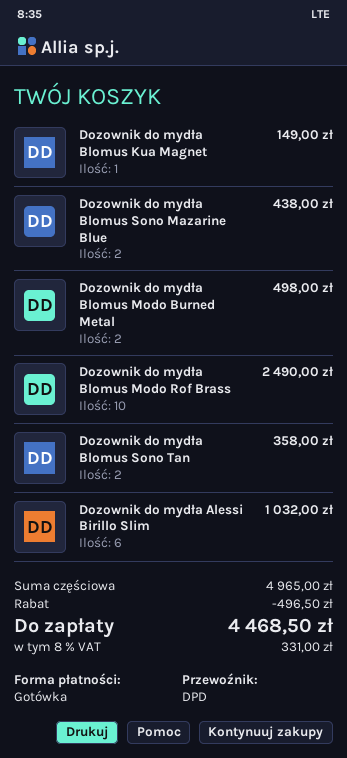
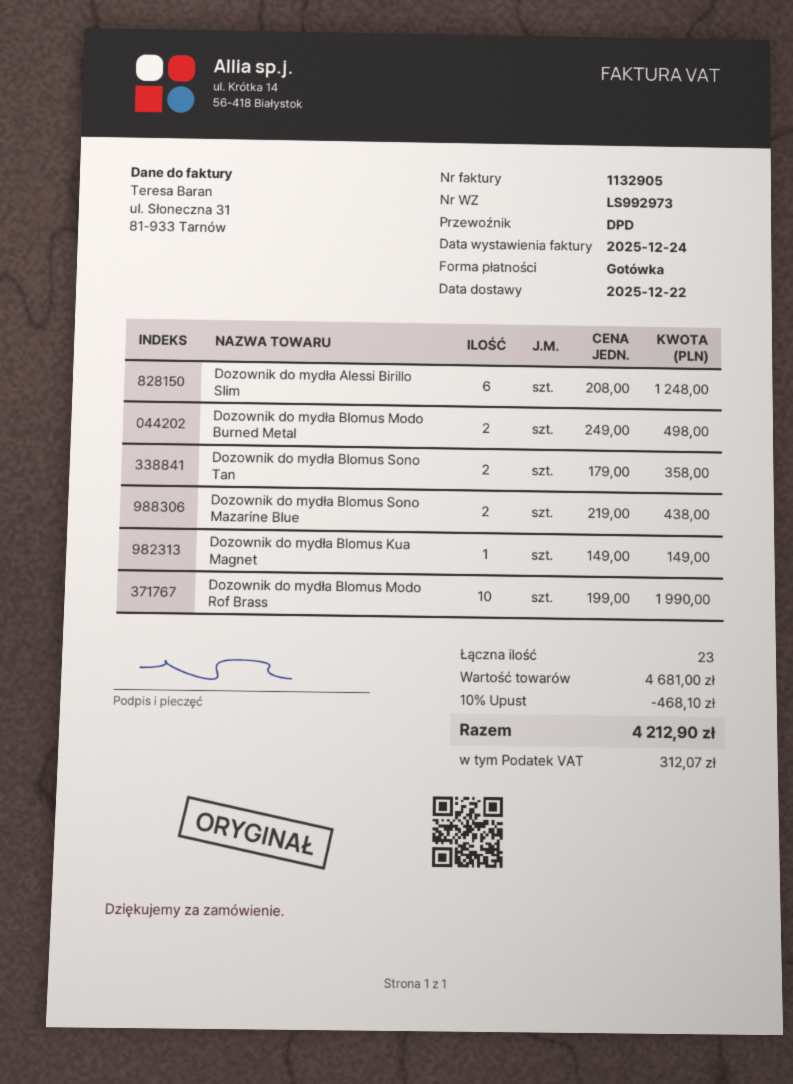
Dozownik do mydła Blomus Modo Rof Brass: 10 for 2490.00 -> 10 for 1990.00
Dozownik do mydła Alessi Birillo Slim: 6 for 1032.00 -> 6 for 1248.00
subtotal: 4965.00 -> 4681.00
discount: 496.50 -> 468.10
tax: 331.00 -> 312.07
total: 4468.50 -> 4212.90

